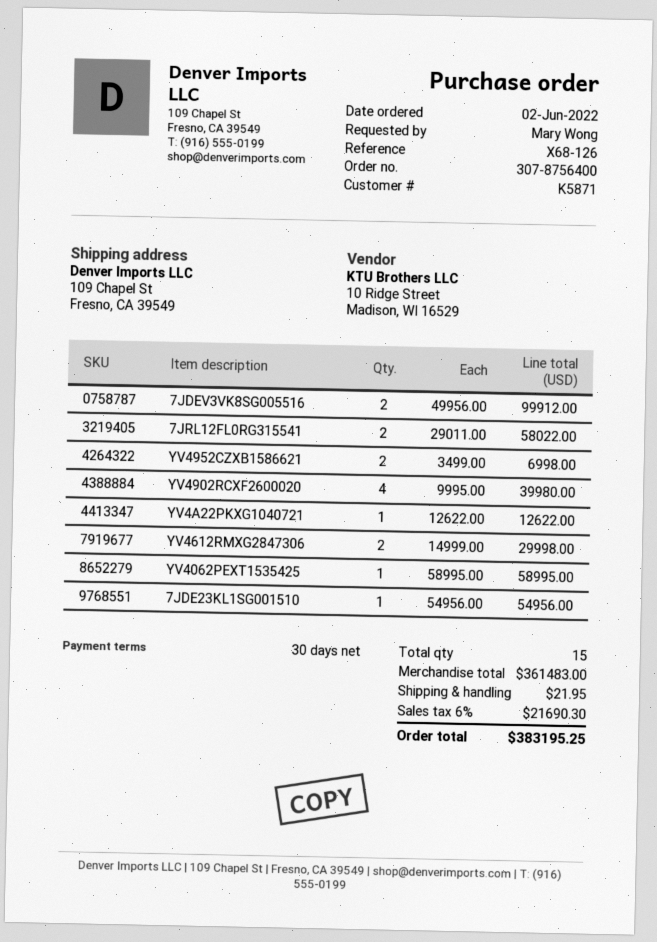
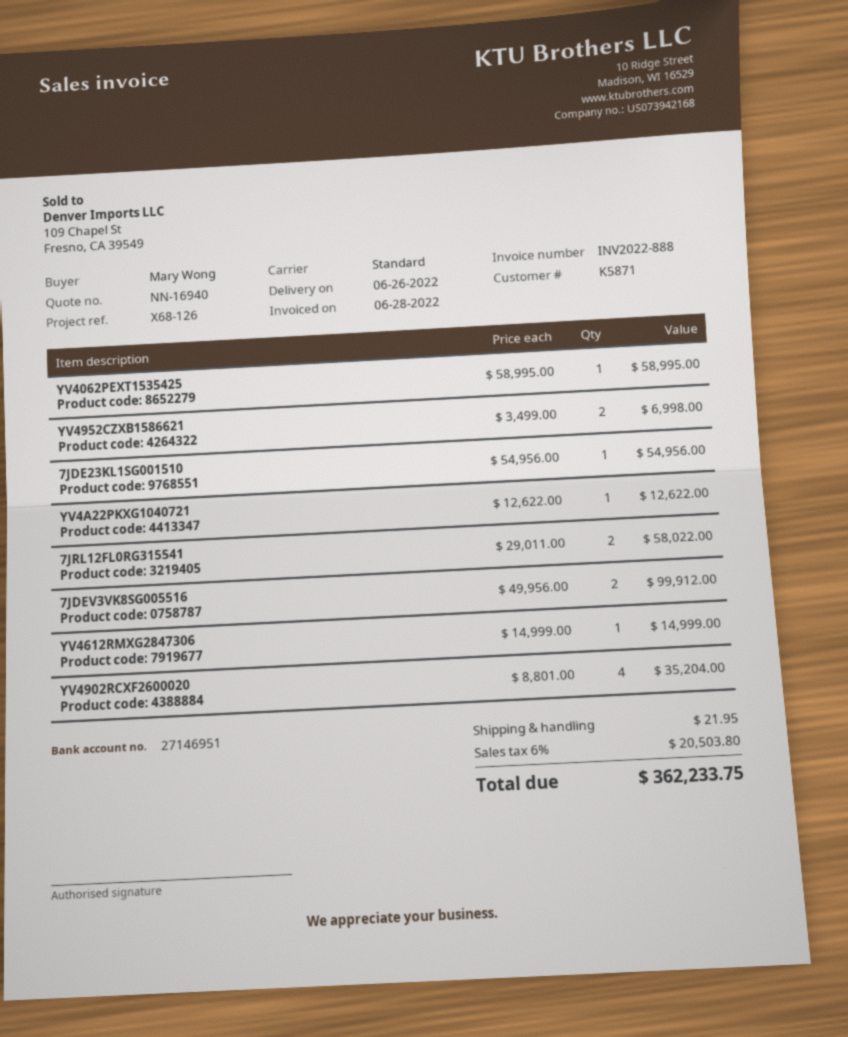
YV4902RCXF2600020: 4 x 9995.00 = 39980.00 -> 4 x 8801.00 = 35204.00
YV4612RMXG2847306: 2 x 14999.00 = 29998.00 -> 1 x 14999.00 = 14999.00
tax: 6% = 21690.30 -> 6% = 20503.80
total: 383195.25 -> 362233.75

